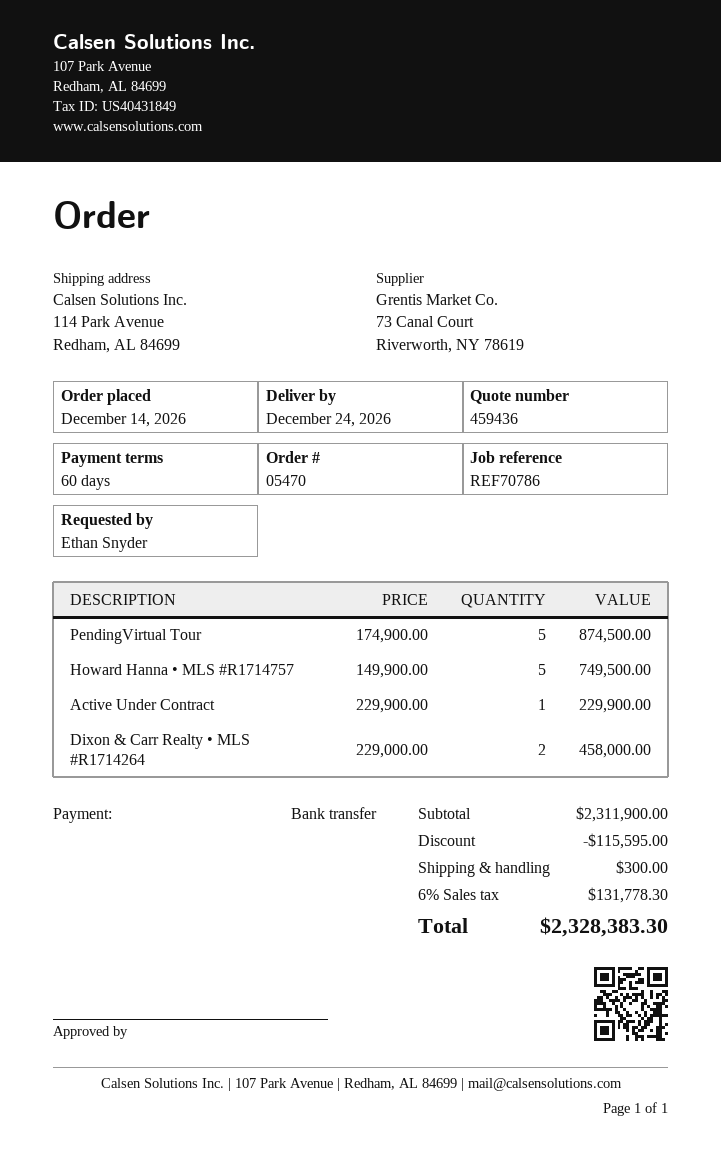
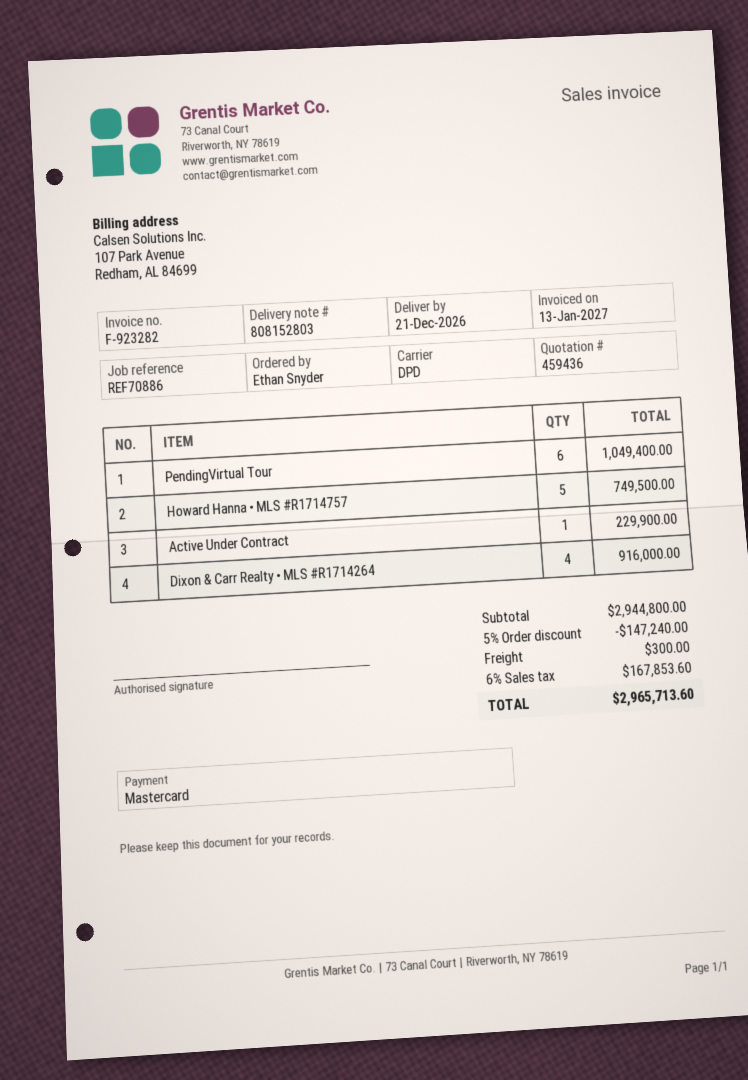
delivery date: 2026-12-24 -> 2026-12-21
reference: REF70786 -> REF70886
payment method: bank transfer -> Mastercard
PendingVirtual Tour: 5 for 874500.00 -> 6 for 1049400.00
Dixon & Carr Realty • MLS #R1714264: 2 for 458000.00 -> 4 for 916000.00
subtotal: 2311900.00 -> 2944800.00
discount: 115595.00 -> 147240.00
tax: 6% = 131778.30 -> 6% = 167853.60
total: 2328383.30 -> 2965713.60

